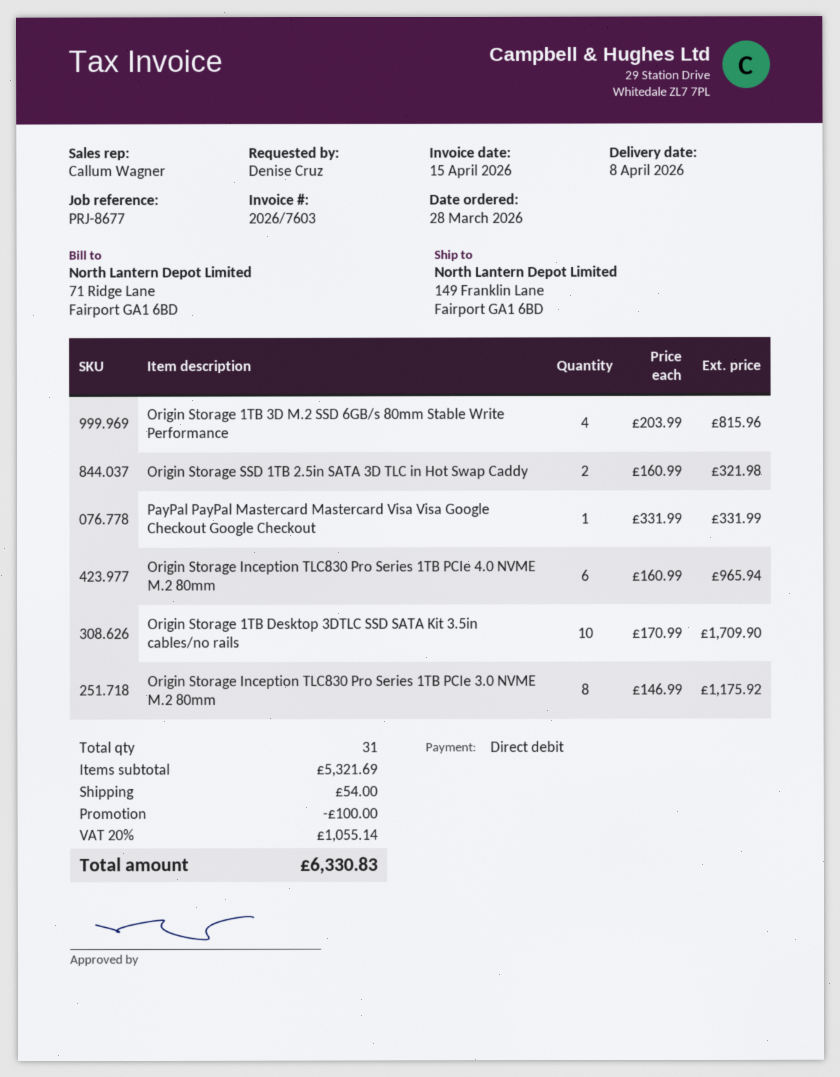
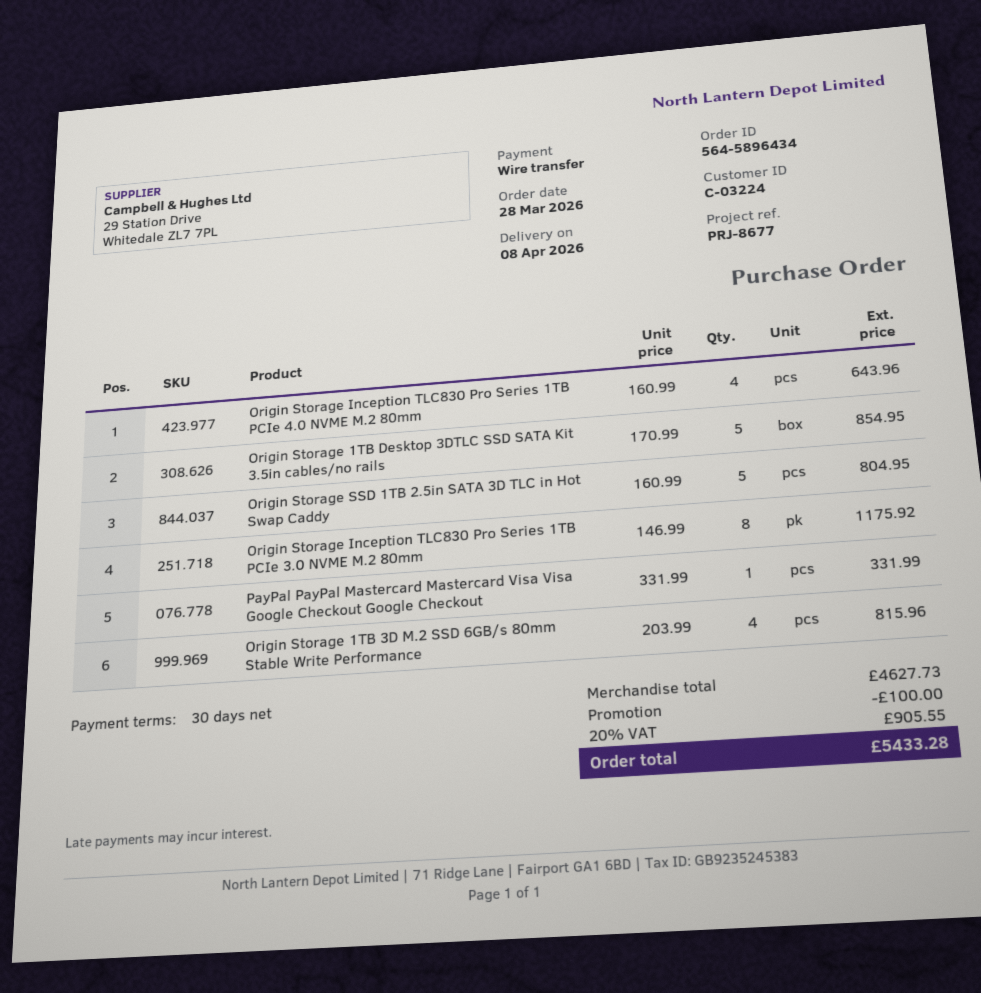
payment method: direct debit -> bank transfer
Origin Storage SSD 1TB 2.5in SATA 3D TLC in Hot Swap Caddy: 2 x 160.99 = 321.98 -> 5 x 160.99 = 804.95
Origin Storage Inception TLC830 Pro Series 1TB PCIe 4.0 NVME M.2 80mm: 6 x 160.99 = 965.94 -> 4 x 160.99 = 643.96
Origin Storage 1TB Desktop 3DTLC SSD SATA Kit 3.5in cables/no rails: 10 x 170.99 = 1709.90 -> 5 x 170.99 = 854.95
subtotal: 5321.69 -> 4627.73
shipping: 54.00 -> none
tax: 20% = 1055.14 -> 20% = 905.55
total: 6330.83 -> 5433.28

